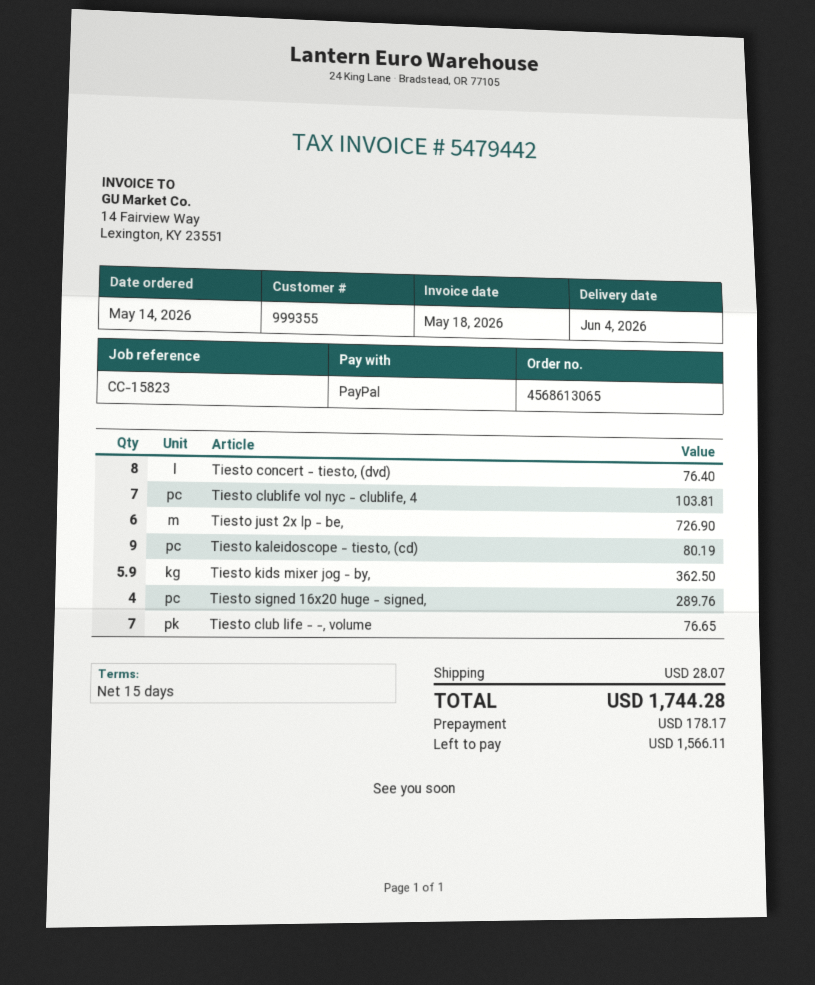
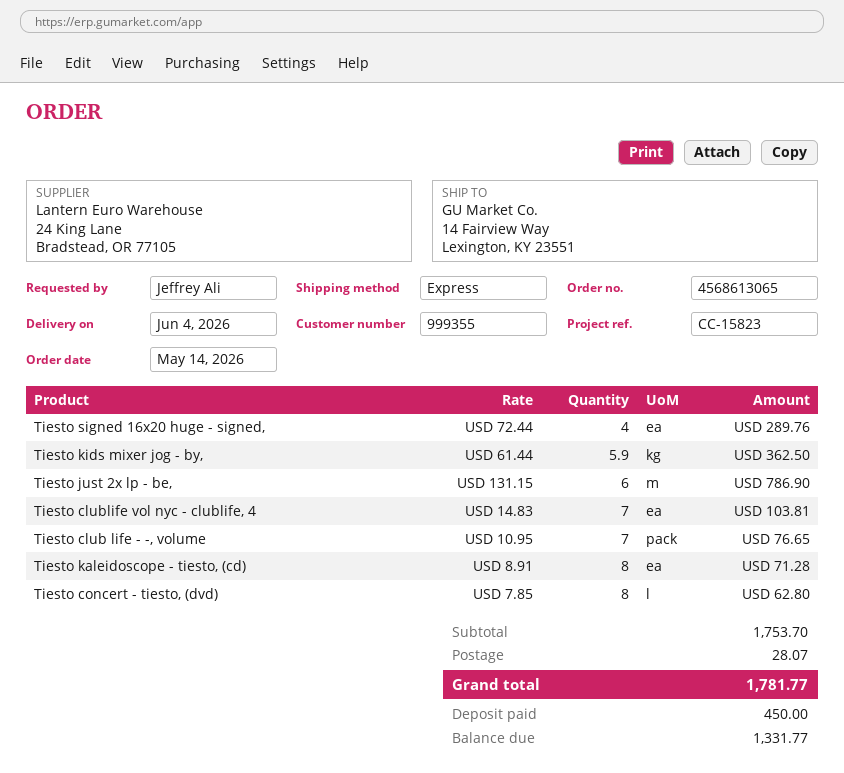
Tiesto concert - tiesto, (dvd): 8 for 76.40 -> 8 for 62.80
Tiesto just 2x lp - be,: 6 for 726.90 -> 6 for 786.90
Tiesto kaleidoscope - tiesto, (cd): 9 for 80.19 -> 8 for 71.28
total: 1744.28 -> 1781.77
deposit: 178.17 -> 450.00
balance: 1566.11 -> 1331.77

